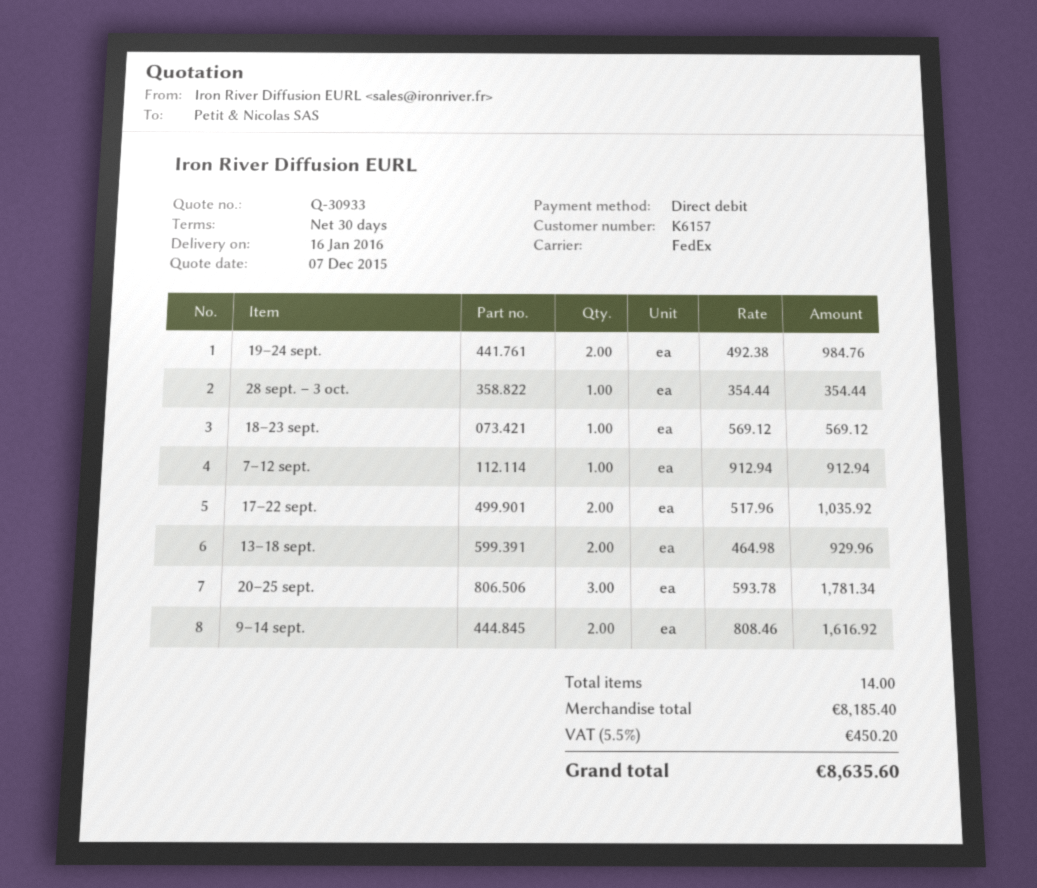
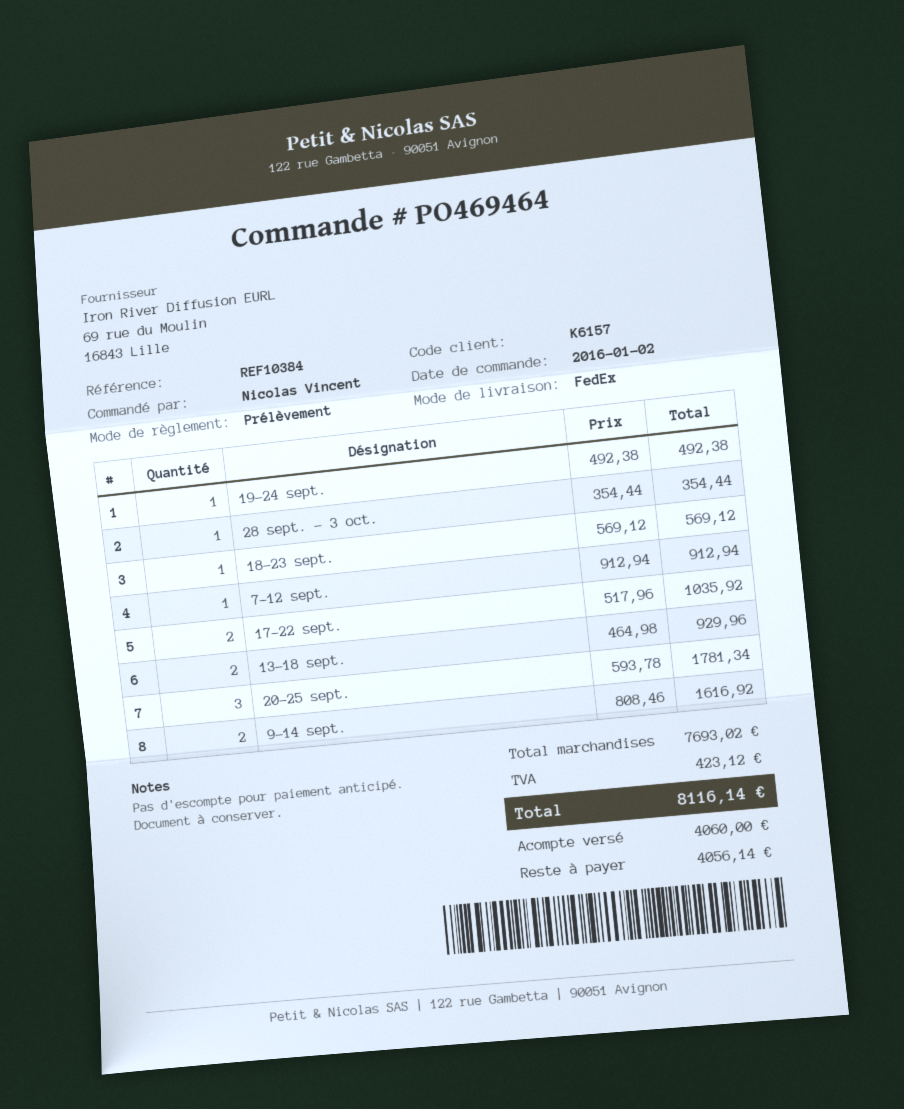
19–24 sept.: 2 x 492.38 = 984.76 -> 1 x 492.38 = 492.38
subtotal: 8185.40 -> 7693.02
tax: 450.20 -> 423.12
total: 8635.60 -> 8116.14

